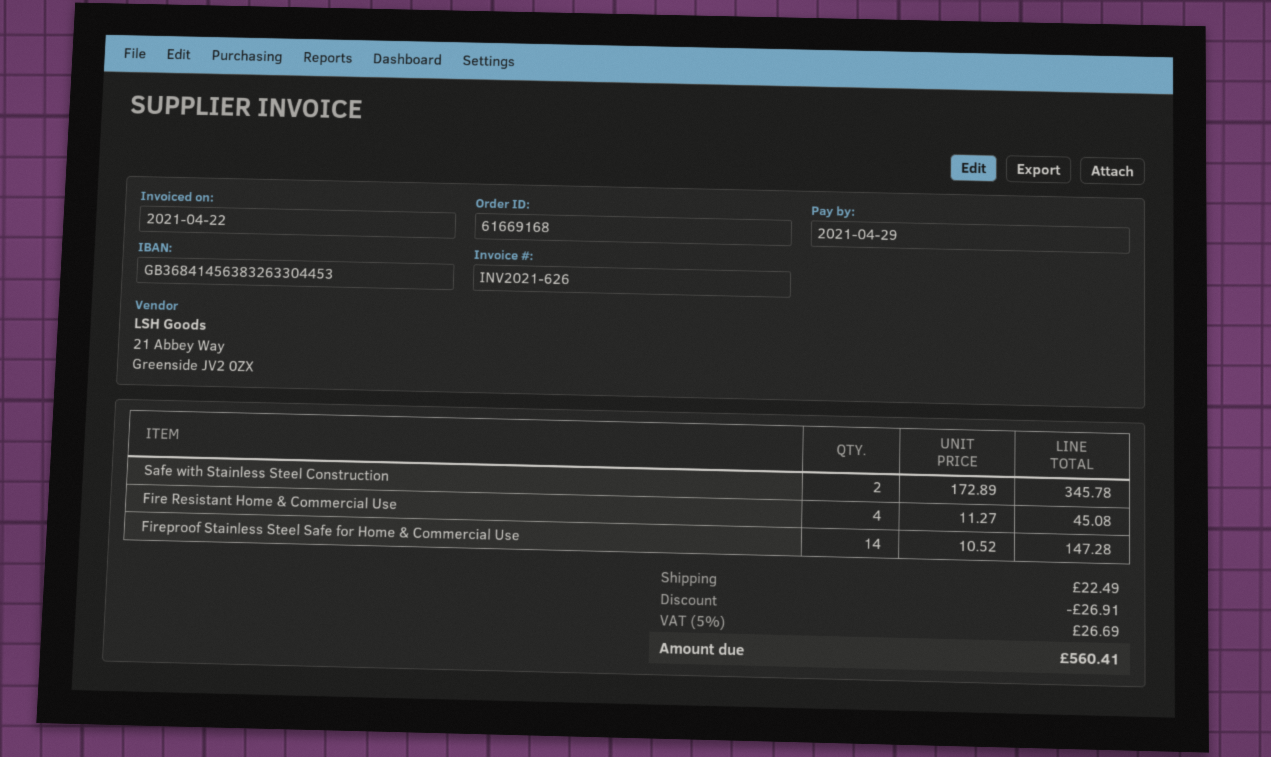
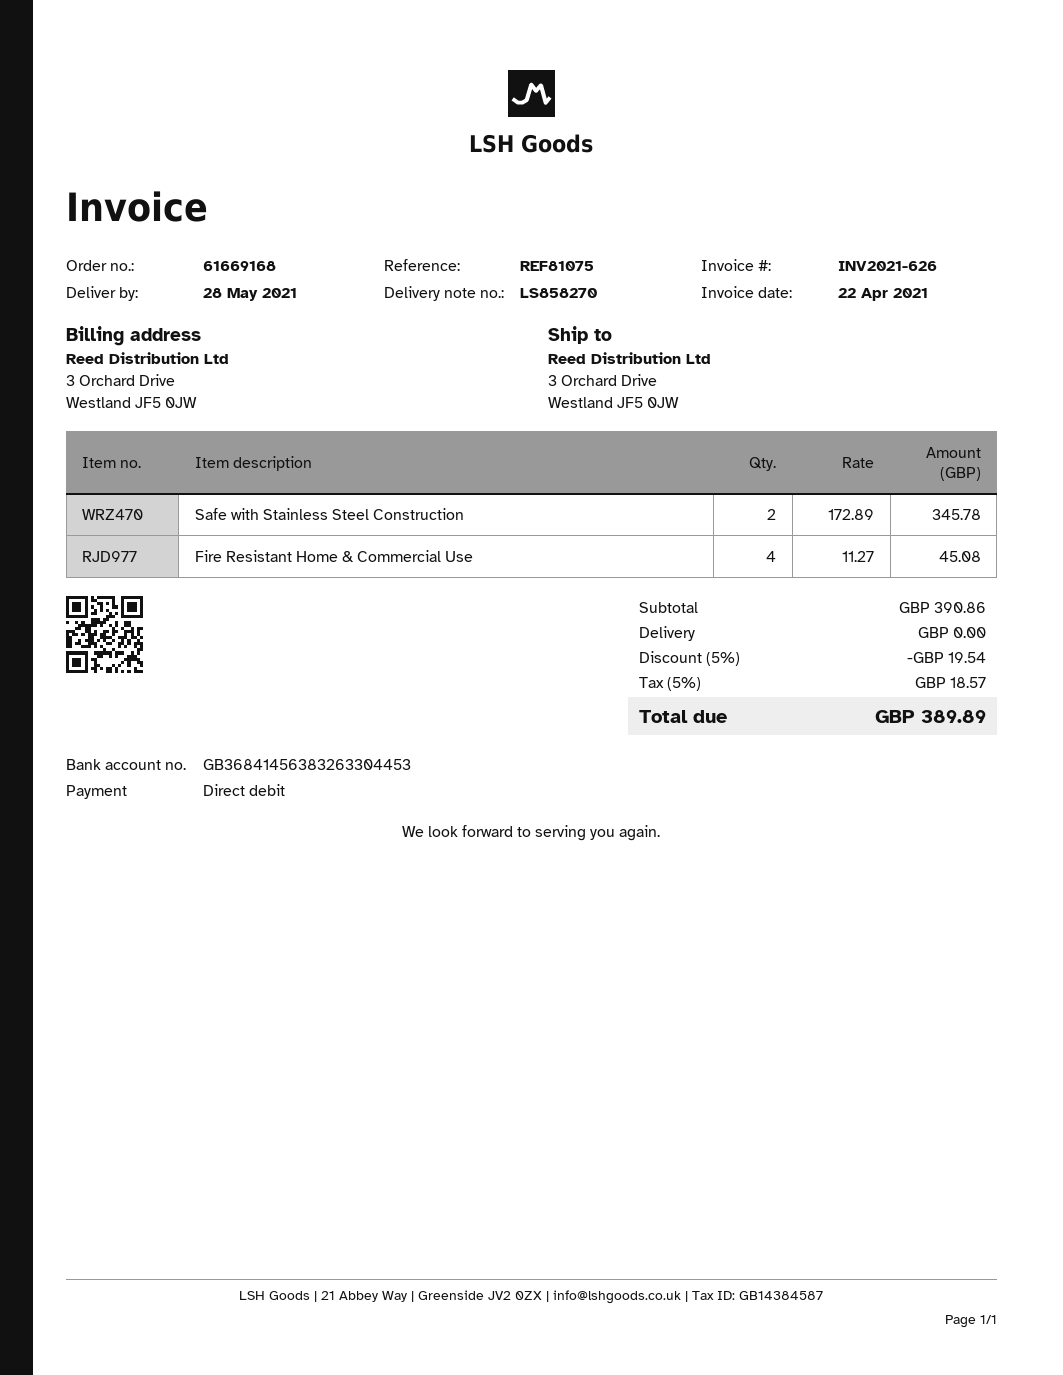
Fireproof Stainless Steel Safe for Home & Commercial Use: 14 x 10.52 = 147.28 -> none
discount: 26.91 -> 19.54
shipping: 22.49 -> 0.00
tax: 5% = 26.69 -> 5% = 18.57
total: 560.41 -> 389.89

